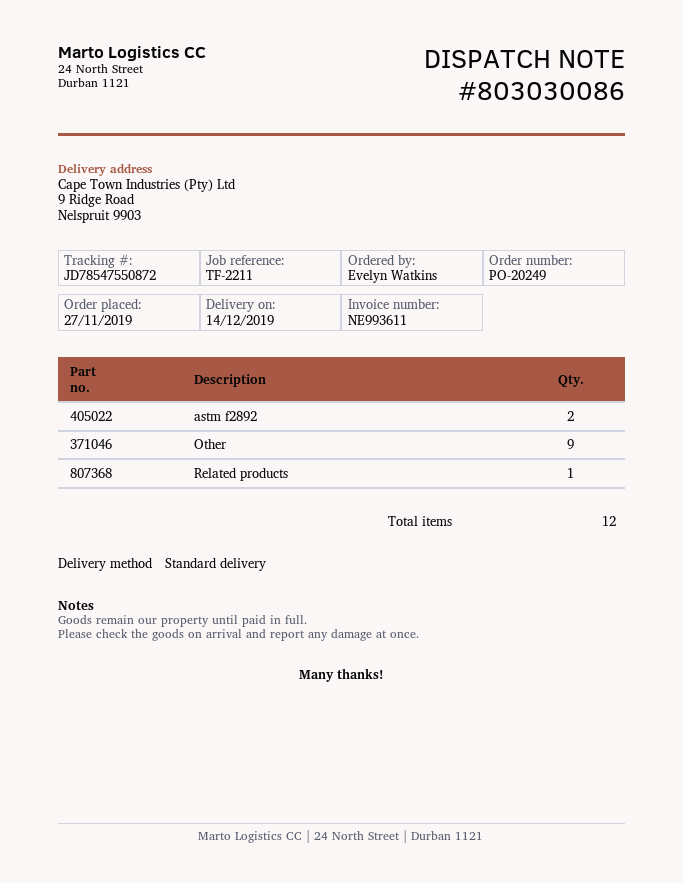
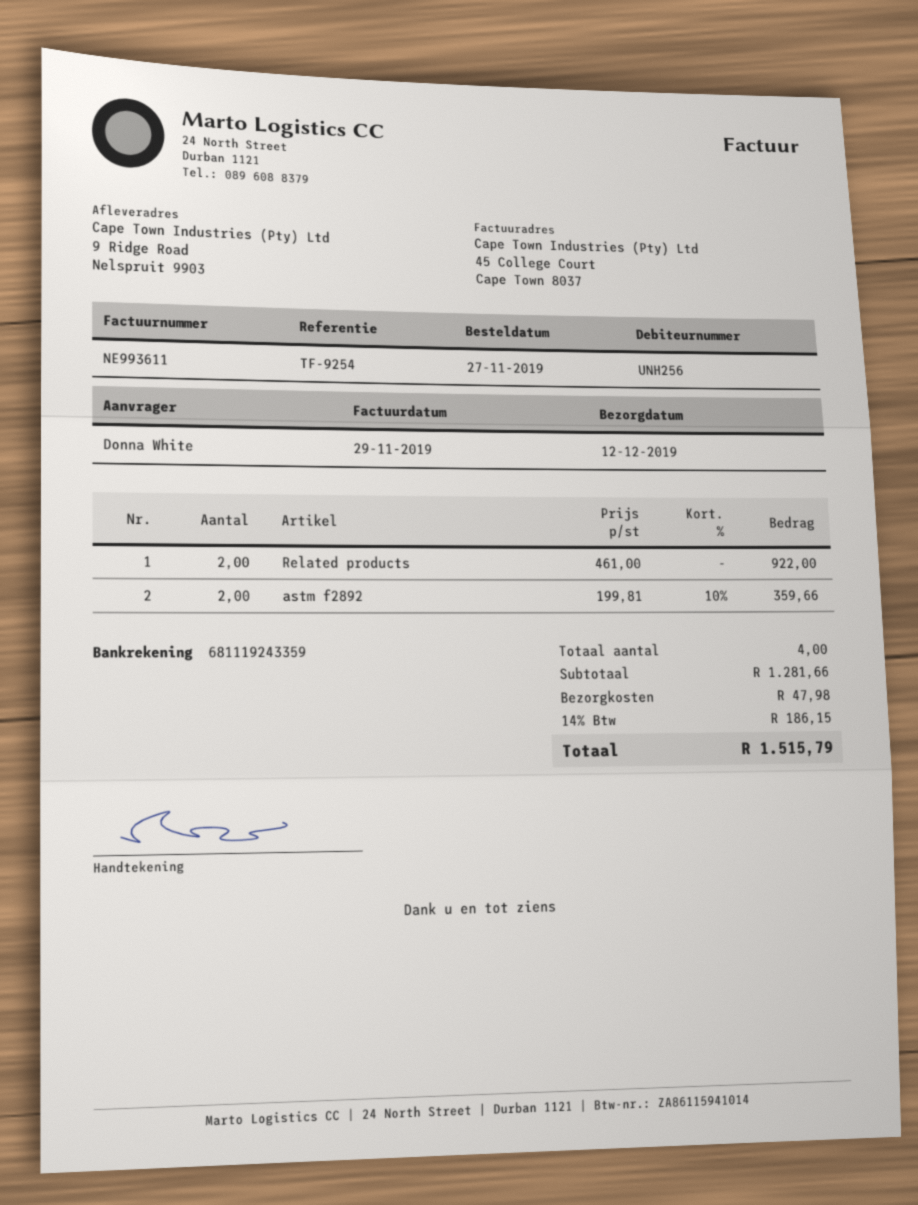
delivery date: 2019-12-14 -> 2019-12-12
reference: TF-2211 -> TF-9254
ordered by: Evelyn Watkins -> Donna White
Other: 9 -> none
Related products: 1 -> 2
total quantity: 12 -> 4

